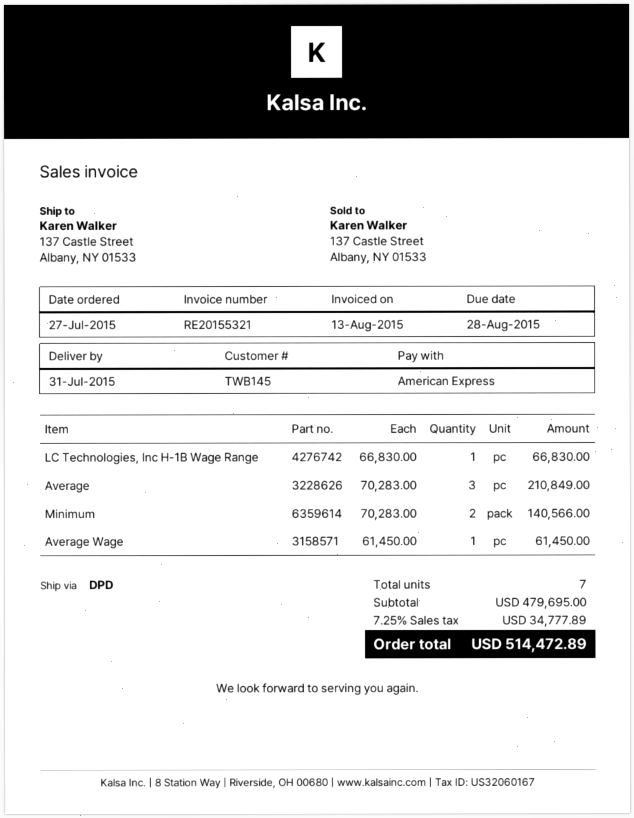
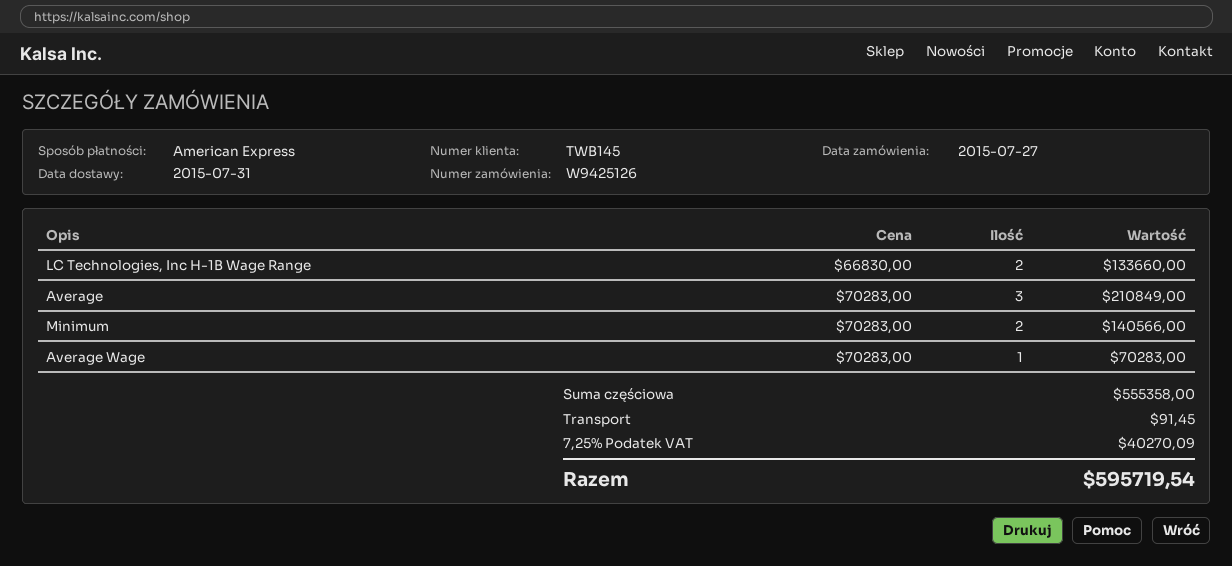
LC Technologies, Inc H-1B Wage Range: 1 x 66830.00 = 66830.00 -> 2 x 66830.00 = 133660.00
Average Wage: 1 x 61450.00 = 61450.00 -> 1 x 70283.00 = 70283.00
subtotal: 479695.00 -> 555358.00
shipping: none -> 91.45
tax: 7.25% = 34777.89 -> 7.25% = 40270.09
total: 514472.89 -> 595719.54

